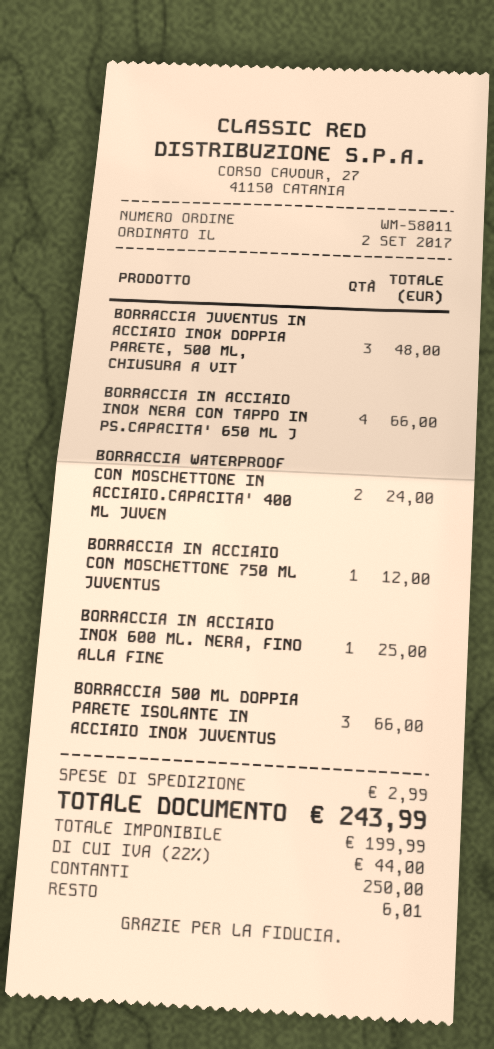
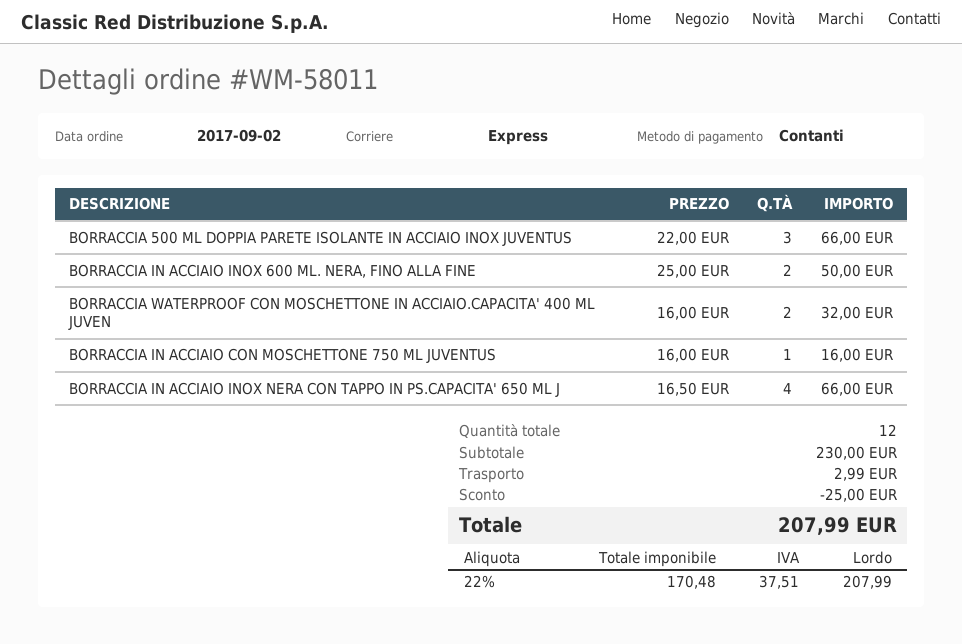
BORRACCIA JUVENTUS IN ACCIAIO INOX DOPPIA PARETE, 500 ML, CHIUSURA A VIT: 3 for 48.00 -> none
BORRACCIA WATERPROOF CON MOSCHETTONE IN ACCIAIO.CAPACITA' 400 ML JUVEN: 2 for 24.00 -> 2 for 32.00
BORRACCIA IN ACCIAIO CON MOSCHETTONE 750 ML JUVENTUS: 1 for 12.00 -> 1 for 16.00
BORRACCIA IN ACCIAIO INOX 600 ML. NERA, FINO ALLA FINE: 1 for 25.00 -> 2 for 50.00
discount: none -> 25.00
net: 199.99 -> 170.48
tax: 22% = 44.00 -> 22% = 37.51
total: 243.99 -> 207.99

